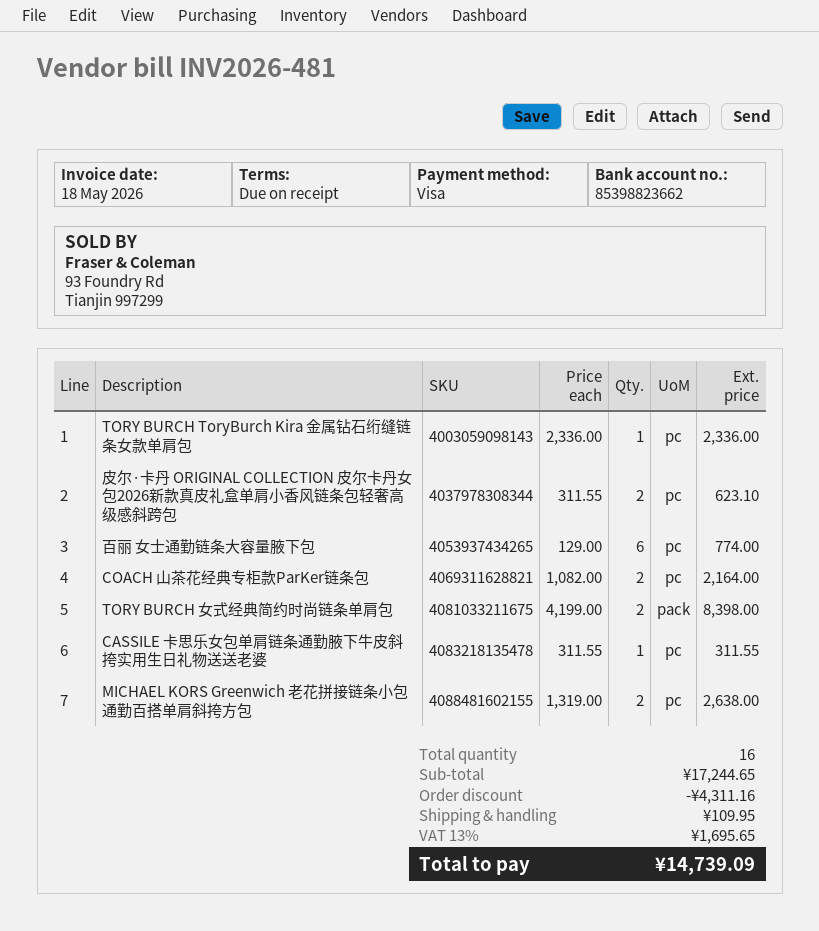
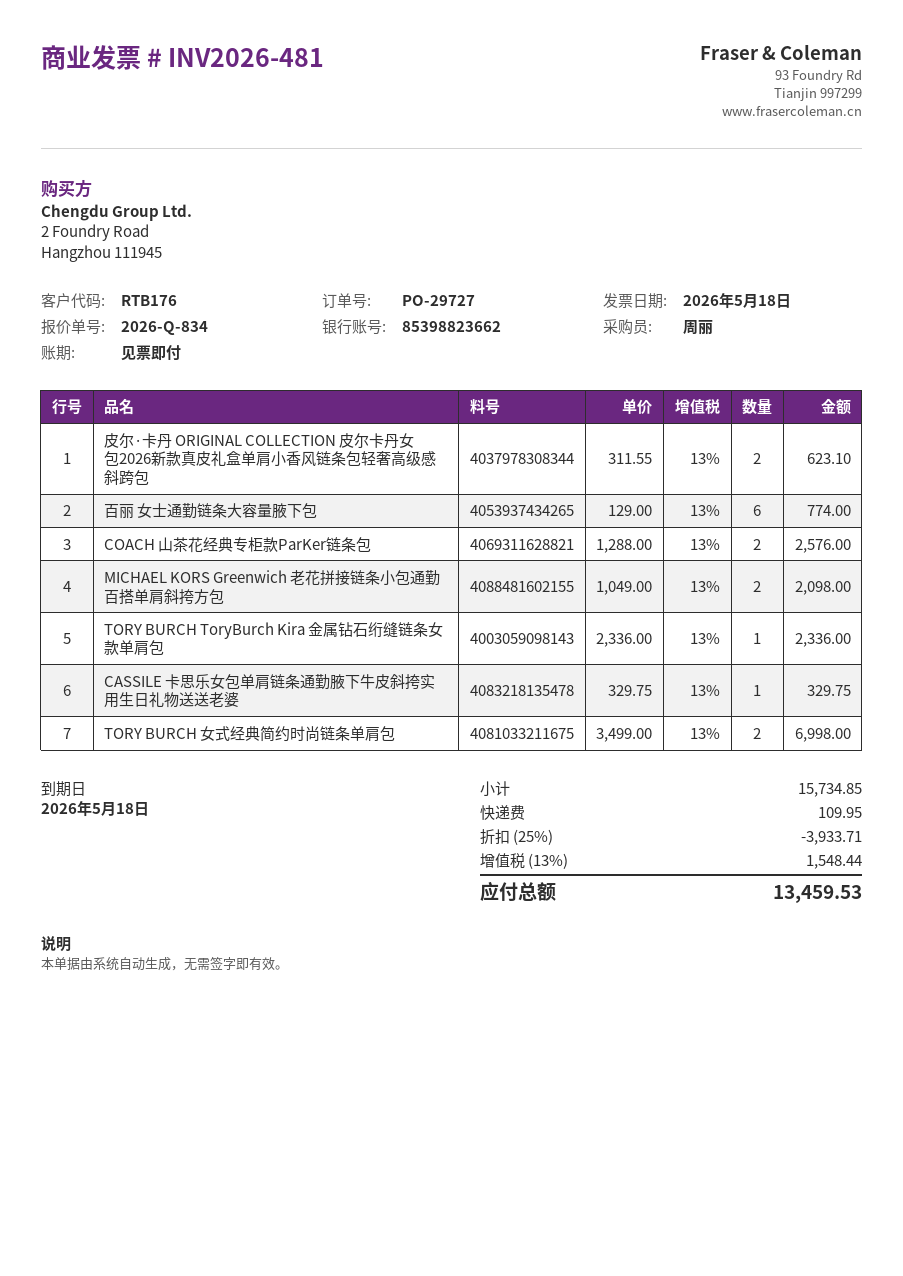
COACH 山茶花经典专柜款ParKer链条包: 2 x 1082.00 = 2164.00 -> 2 x 1288.00 = 2576.00
TORY BURCH 女式经典简约时尚链条单肩包: 2 x 4199.00 = 8398.00 -> 2 x 3499.00 = 6998.00
CASSILE 卡思乐女包单肩链条通勤腋下牛皮斜挎实用生日礼物送送老婆: 1 x 311.55 = 311.55 -> 1 x 329.75 = 329.75
MICHAEL KORS Greenwich 老花拼接链条小包通勤百搭单肩斜挎方包: 2 x 1319.00 = 2638.00 -> 2 x 1049.00 = 2098.00
subtotal: 17244.65 -> 15734.85
discount: 4311.16 -> 3933.71
tax: 13% = 1695.65 -> 13% = 1548.44
total: 14739.09 -> 13459.53

